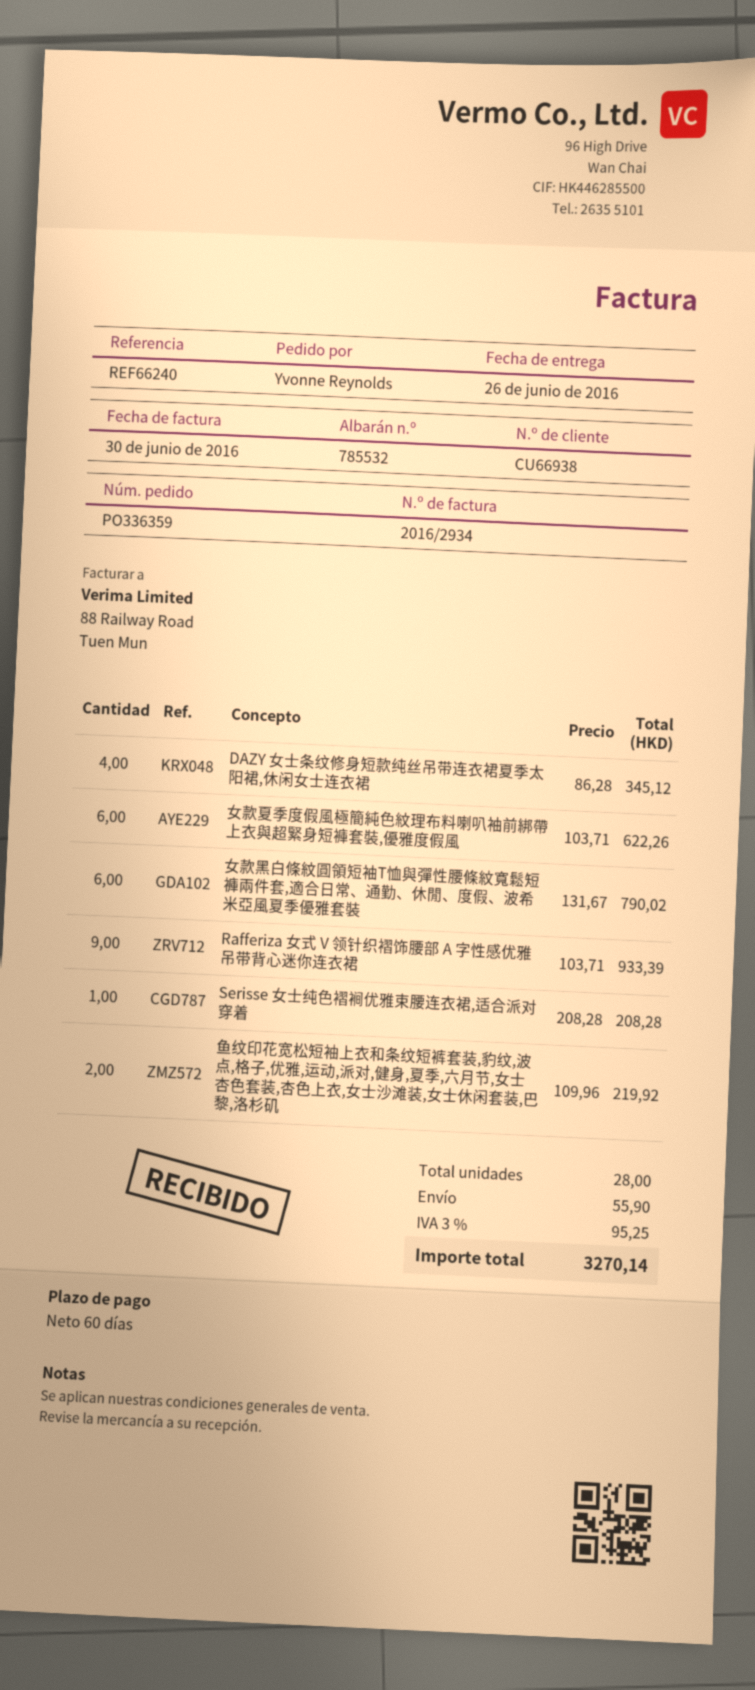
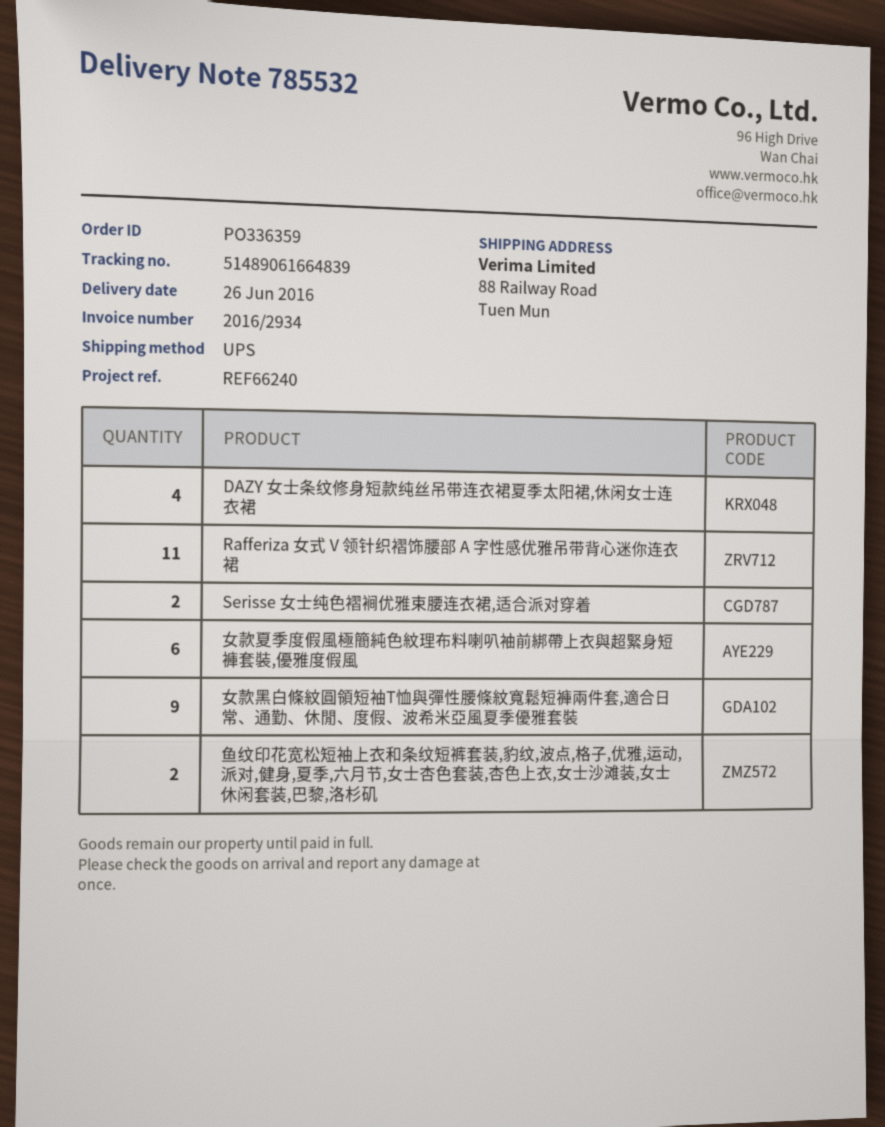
女款黑白條紋圓領短袖T恤與彈性腰條紋寬鬆短褲兩件套,適合日常、通勤、休閒、度假、波希米亞風夏季優雅套裝: 6 -> 9
Rafferiza 女式 V 领针织褶饰腰部 A 字性感优雅吊带背心迷你连衣裙: 9 -> 11
Serisse 女士纯色褶裥优雅束腰连衣裙,适合派对穿着: 1 -> 2

